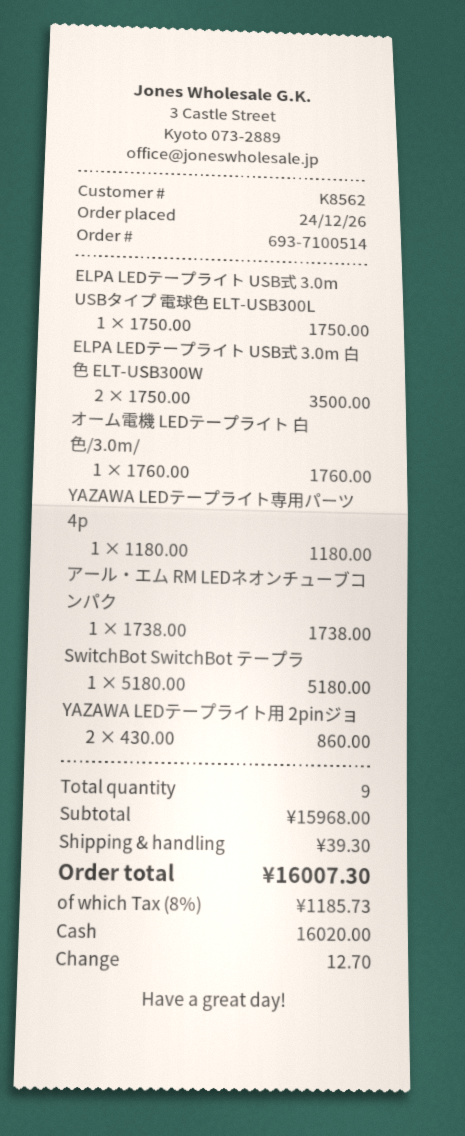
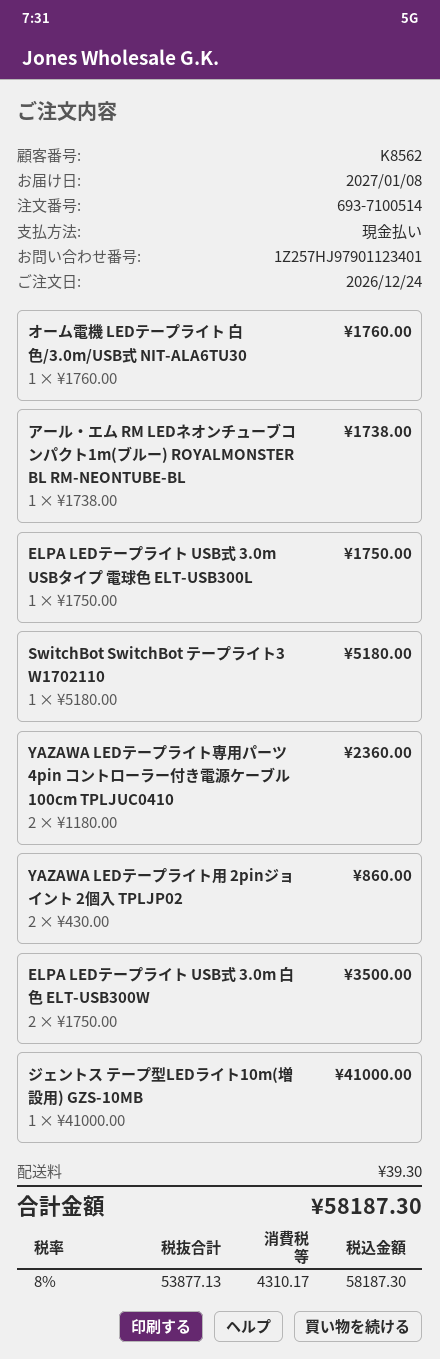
YAZAWA LEDテープライト専用パーツ 4p: 1 x 1180.00 = 1180.00 -> 2 x 1180.00 = 2360.00
ジェントス テープ型LEDライト10m(増設用) GZS-10MB: none -> 1 x 41000.00 = 41000.00
tax: 8% = 1185.73 -> 8% = 4310.17
total: 16007.30 -> 58187.30

